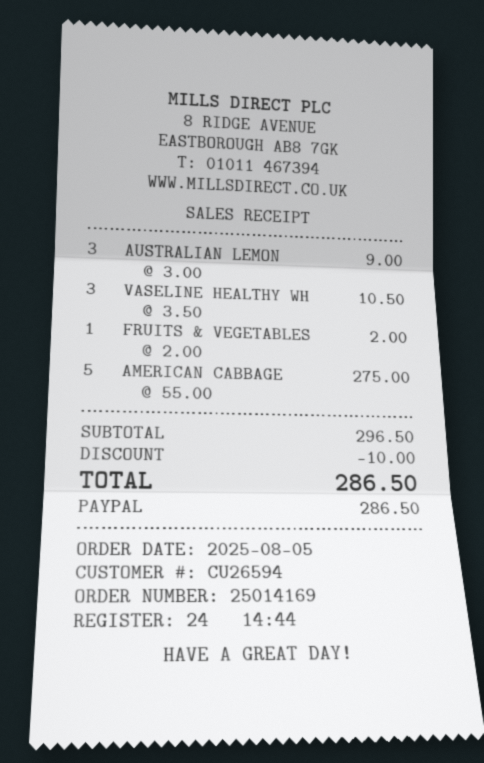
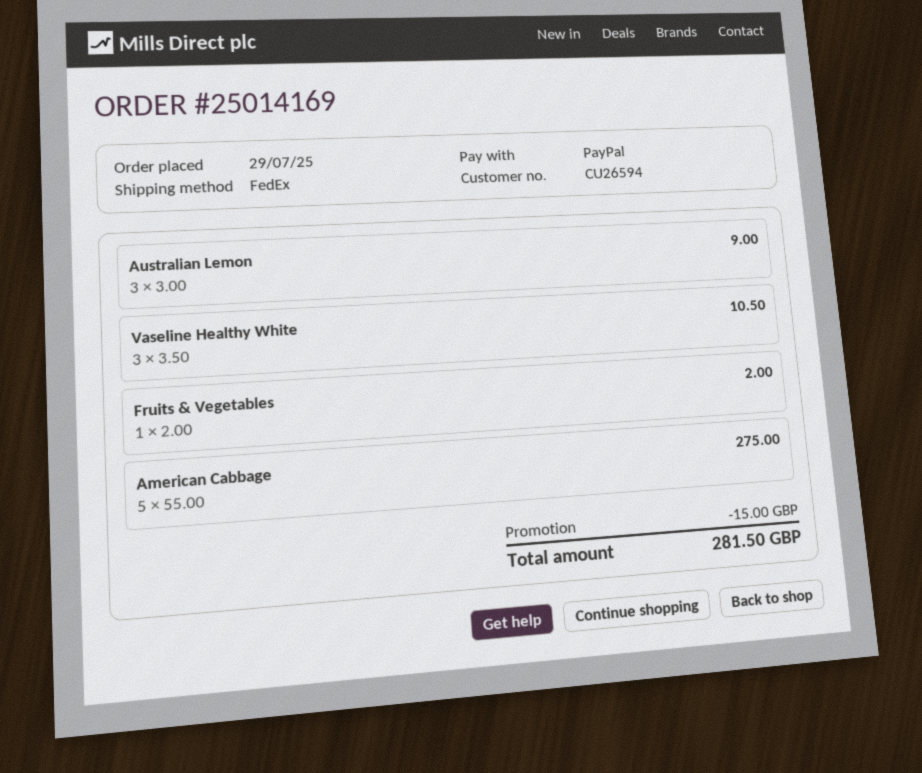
order date: 2025-08-05 -> 2025-07-29
discount: 10.00 -> 15.00
total: 286.50 -> 281.50

